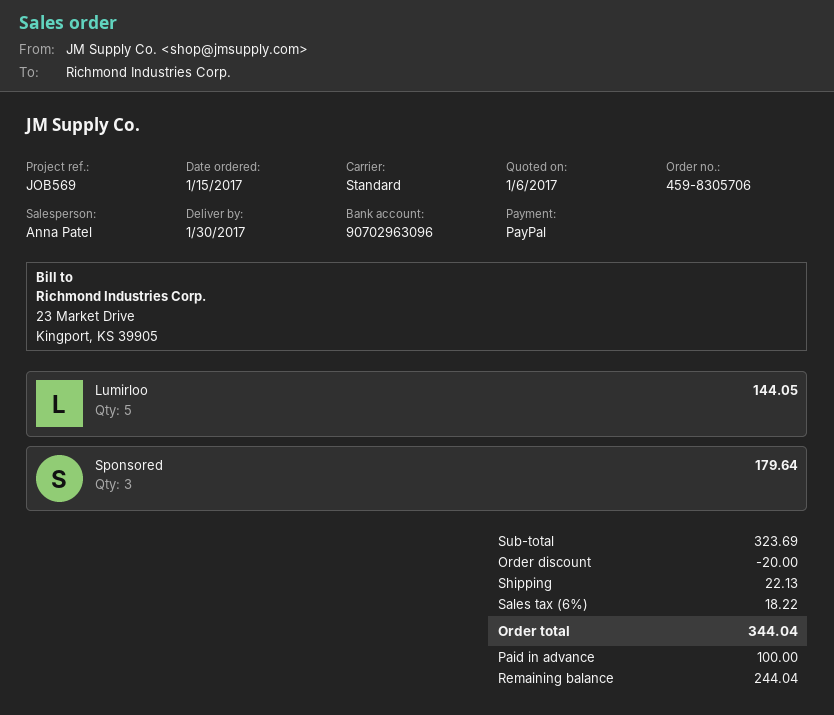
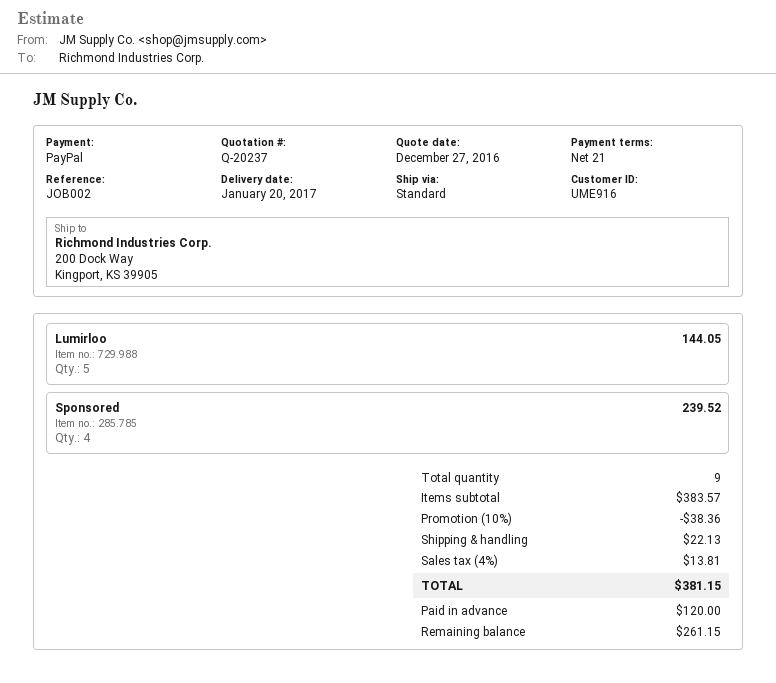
quote date: 2017-01-06 -> 2016-12-27
delivery date: 2017-01-30 -> 2017-01-20
reference: JOB569 -> JOB002
Sponsored: 3 for 179.64 -> 4 for 239.52
subtotal: 323.69 -> 383.57
discount: 20.00 -> 38.36
tax: 6% = 18.22 -> 4% = 13.81
total: 344.04 -> 381.15
deposit: 100.00 -> 120.00
balance: 244.04 -> 261.15

